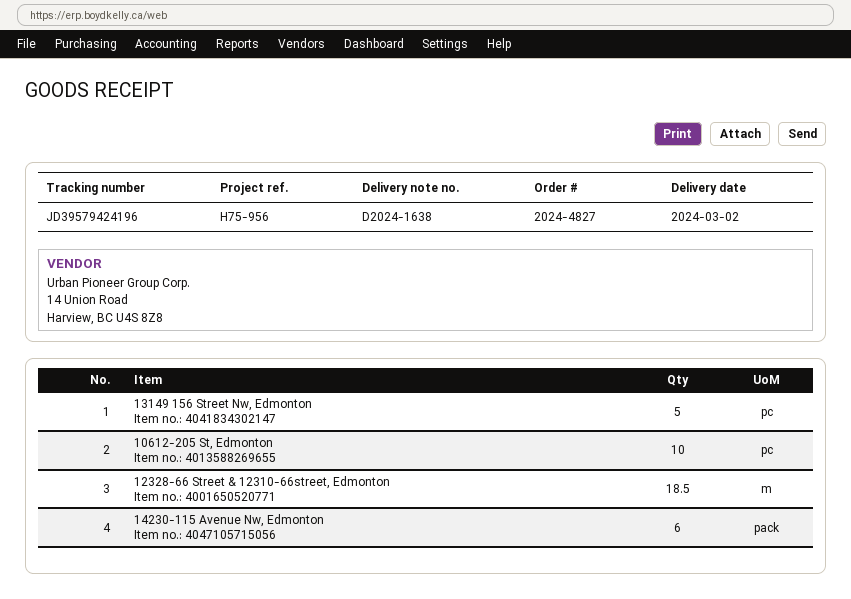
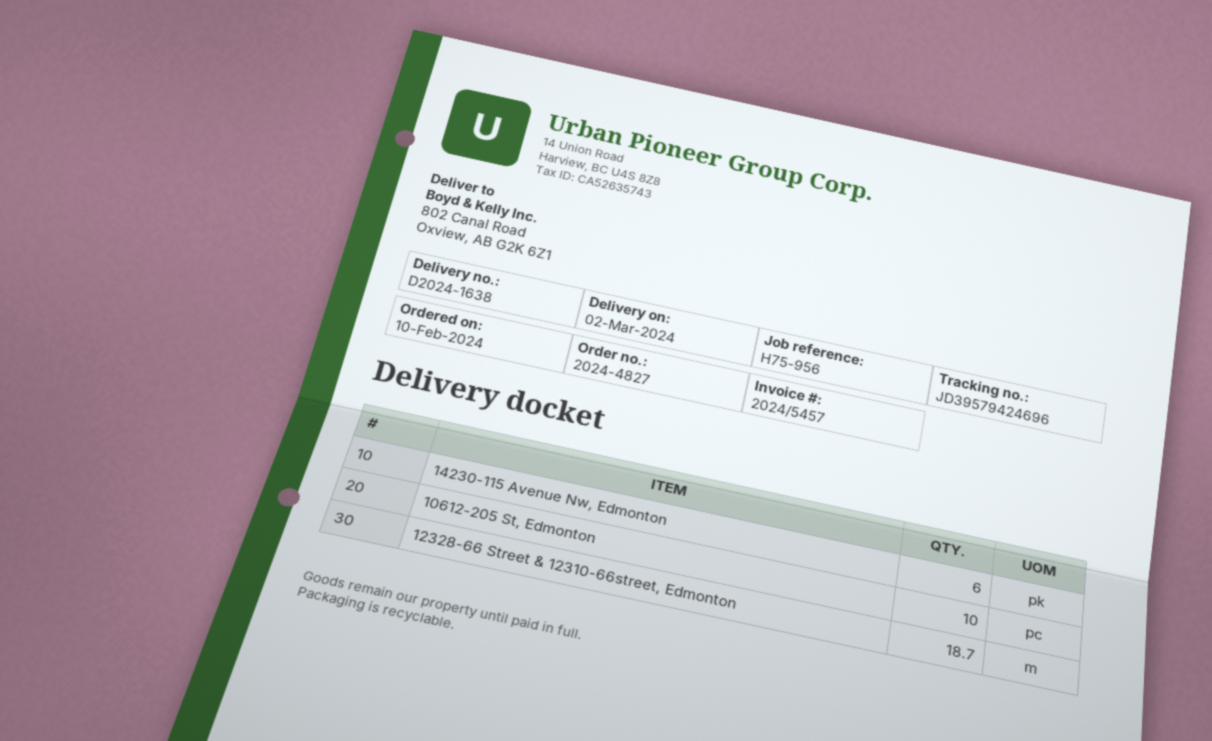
tracking number: JD39579424196 -> JD39579424696
13149 156 Street Nw, Edmonton: 5 -> none
12328-66 Street & 12310-66street, Edmonton: 18.5 -> 18.7

